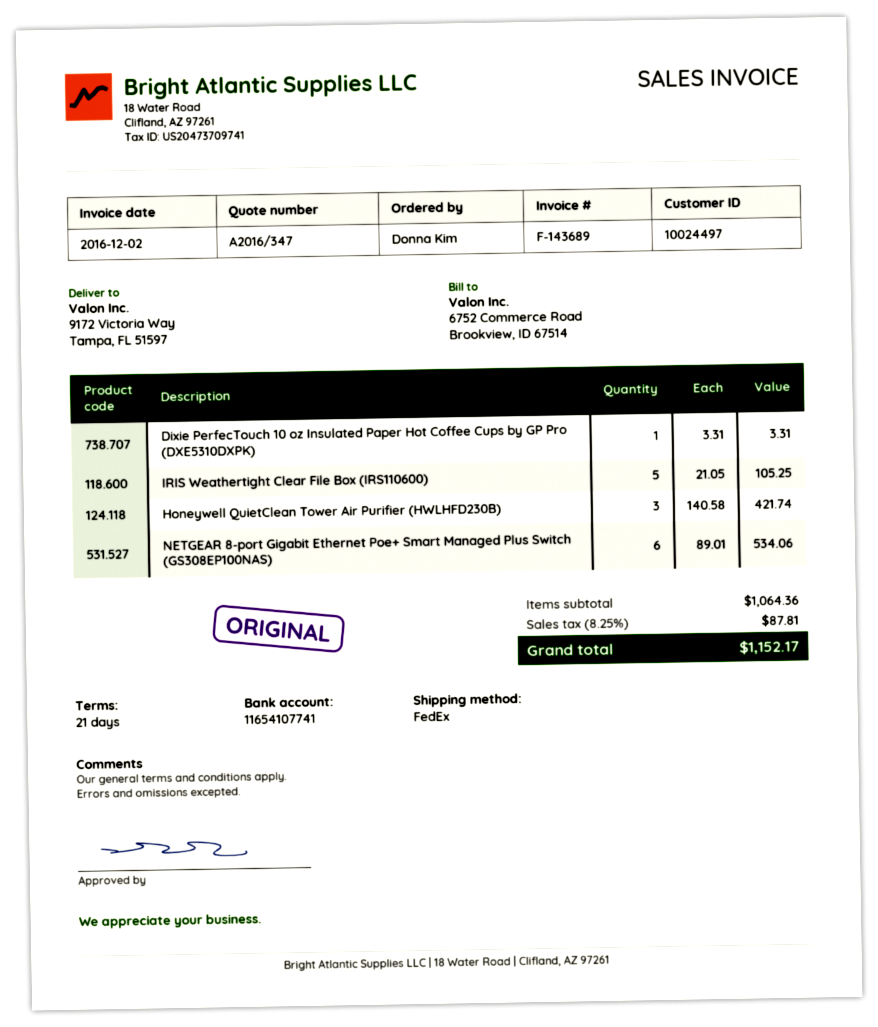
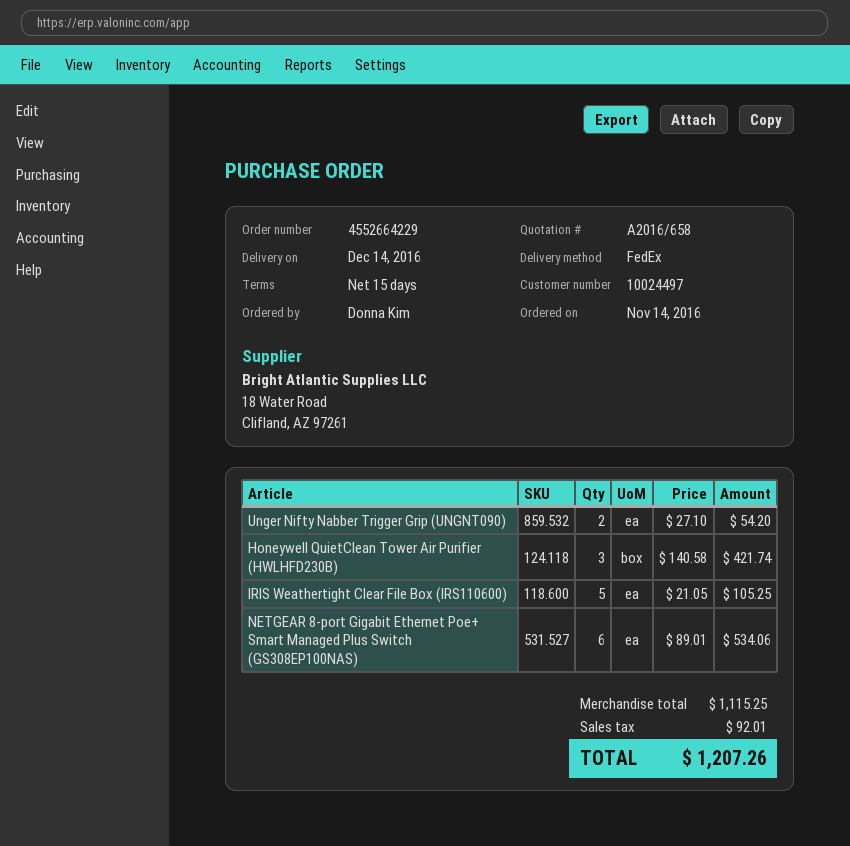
quote number: A2016/347 -> A2016/658
payment terms: 21 days -> 15 days
Dixie PerfecTouch 10 oz Insulated Paper Hot Coffee Cups by GP Pro (DXE5310DXPK): 1 x 3.31 = 3.31 -> none
Unger Nifty Nabber Trigger Grip (UNGNT090): none -> 2 x 27.10 = 54.20
subtotal: 1064.36 -> 1115.25
tax: 87.81 -> 92.01
total: 1152.17 -> 1207.26

